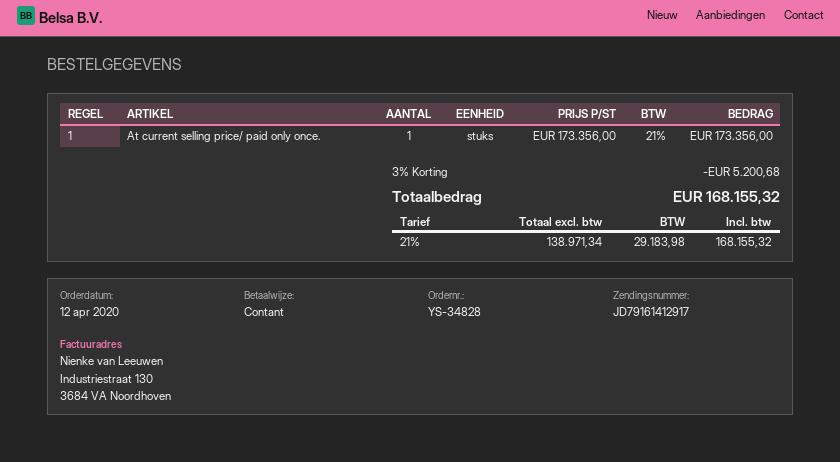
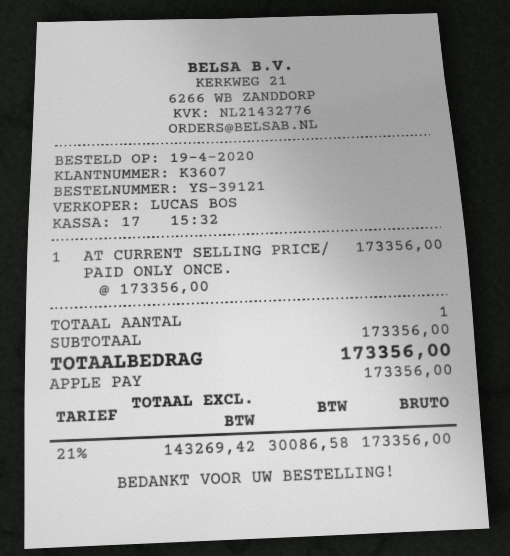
order number: YS-34828 -> YS-39121
order date: 2020-04-12 -> 2020-04-19
payment method: cash -> Apple Pay
discount: 3% = 5200.68 -> none
net: 138971.34 -> 143269.42
tax: 21% = 29183.98 -> 21% = 30086.58
total: 168155.32 -> 173356.00

